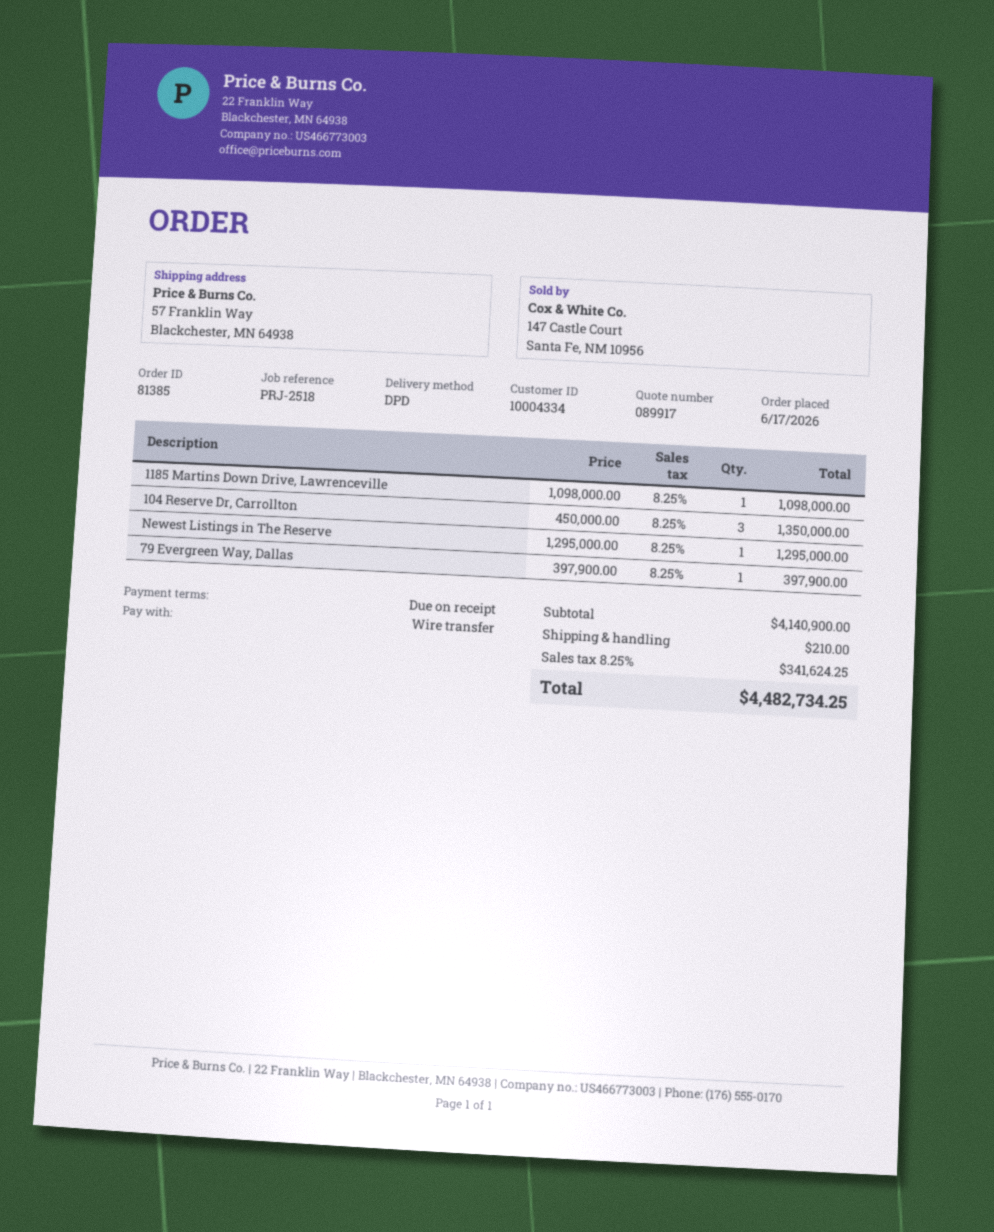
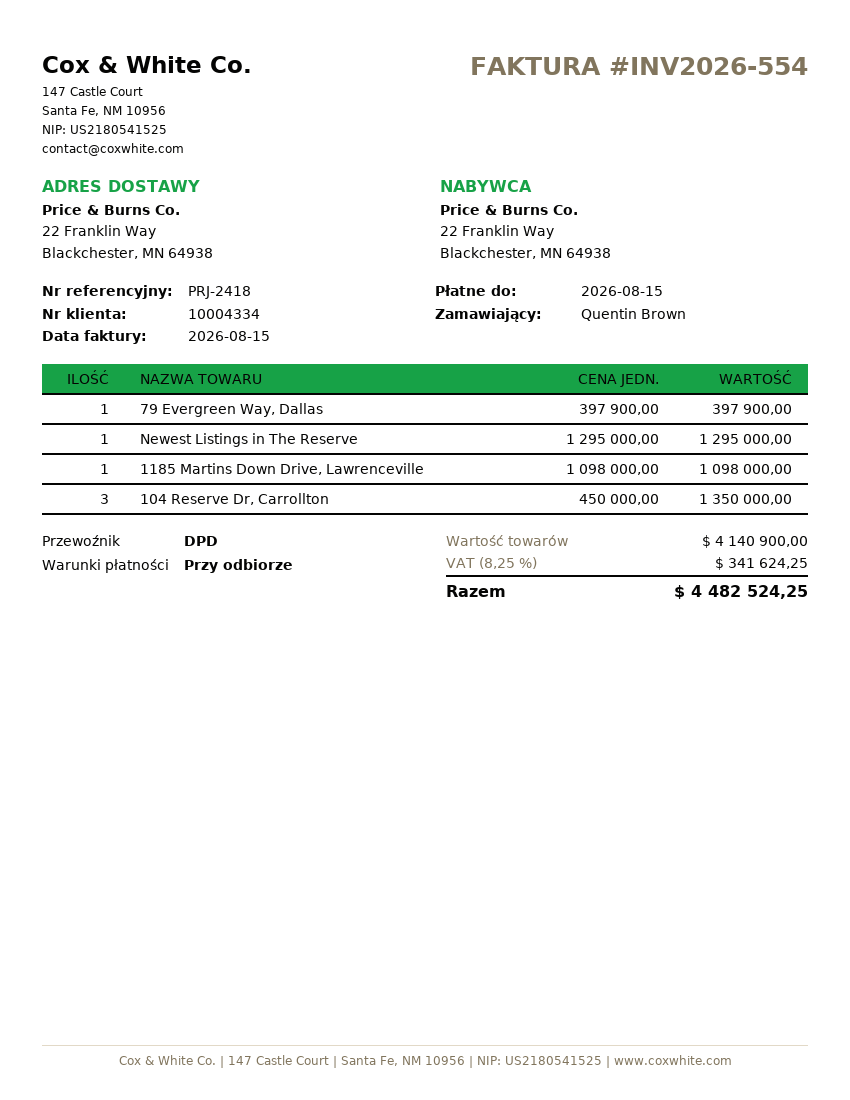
reference: PRJ-2518 -> PRJ-2418
ship to: 57 Franklin Way, Blackchester, MN 64938 -> 22 Franklin Way, Blackchester, MN 64938
shipping: 210.00 -> none
total: 4482734.25 -> 4482524.25

